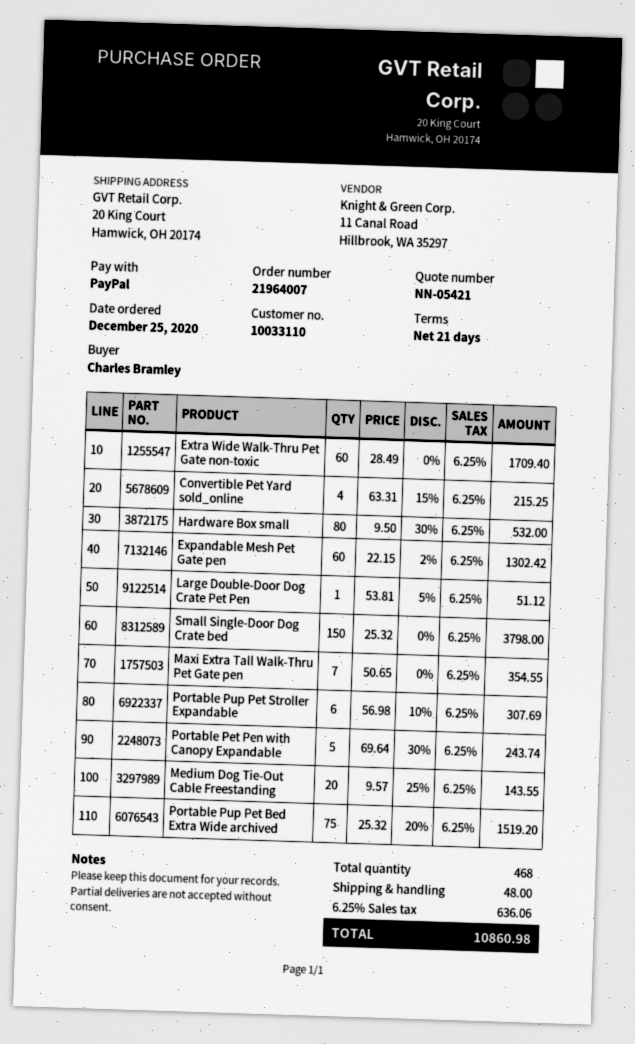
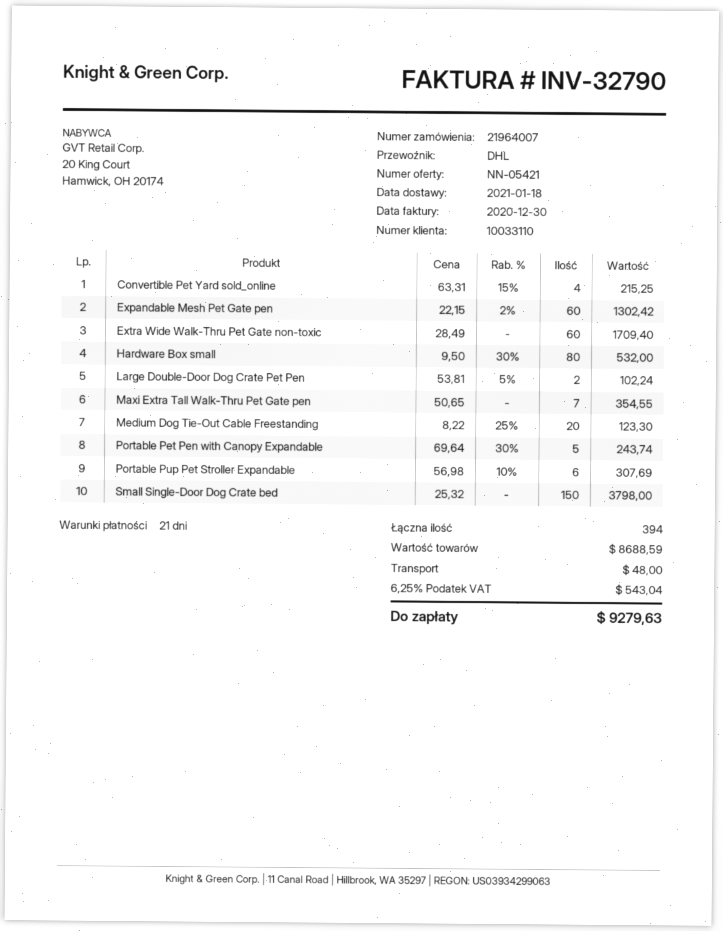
Large Double-Door Dog Crate Pet Pen: 1 x 53.81 - 5% = 51.12 -> 2 x 53.81 - 5% = 102.24
Medium Dog Tie-Out Cable Freestanding: 20 x 9.57 - 25% = 143.55 -> 20 x 8.22 - 25% = 123.30
Portable Pup Pet Bed Extra Wide archived: 75 x 25.32 - 20% = 1519.20 -> none
total quantity: 468 -> 394
tax: 6.25% = 636.06 -> 6.25% = 543.04
total: 10860.98 -> 9279.63

